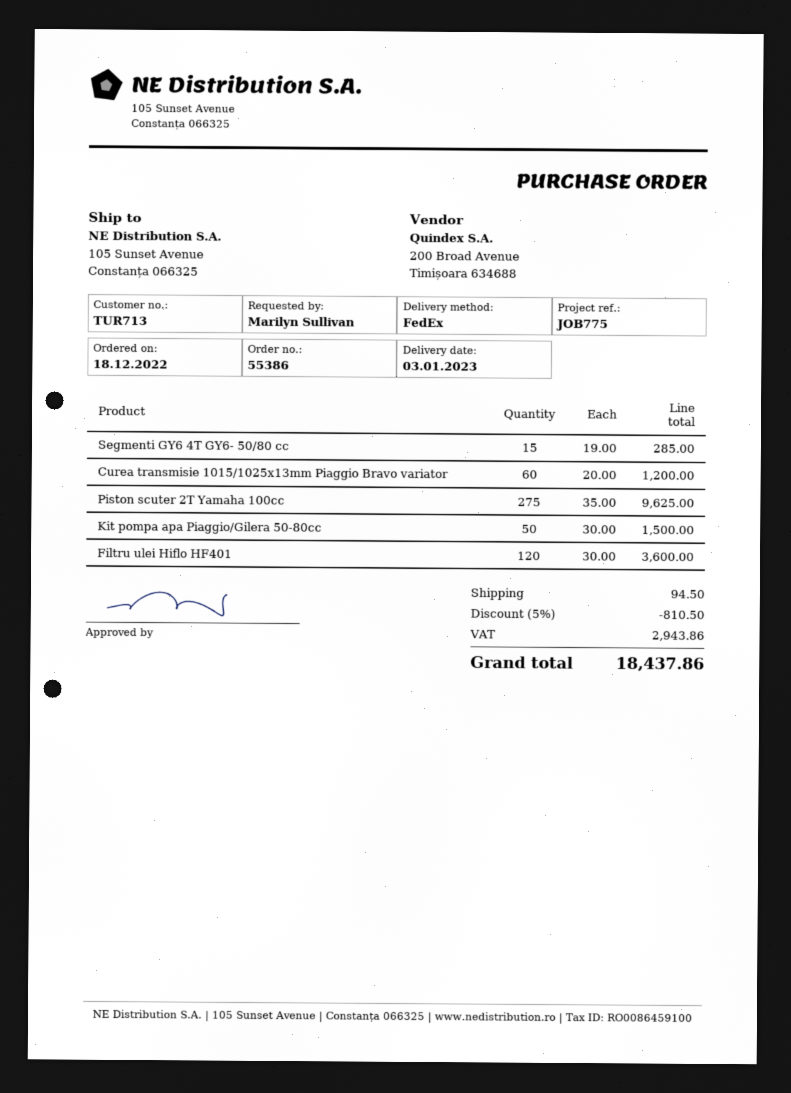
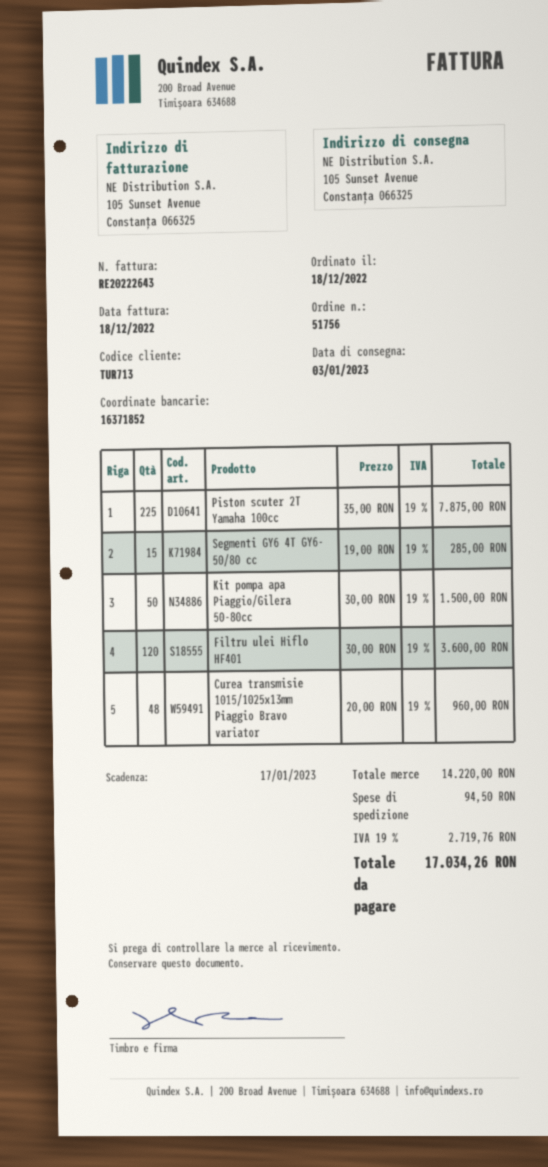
order number: 55386 -> 51756
Curea transmisie 1015/1025x13mm Piaggio Bravo variator: 60 x 20.00 = 1200.00 -> 48 x 20.00 = 960.00
Piston scuter 2T Yamaha 100cc: 275 x 35.00 = 9625.00 -> 225 x 35.00 = 7875.00
discount: 5% = 810.50 -> none
tax: 2943.86 -> 2719.76
total: 18437.86 -> 17034.26

